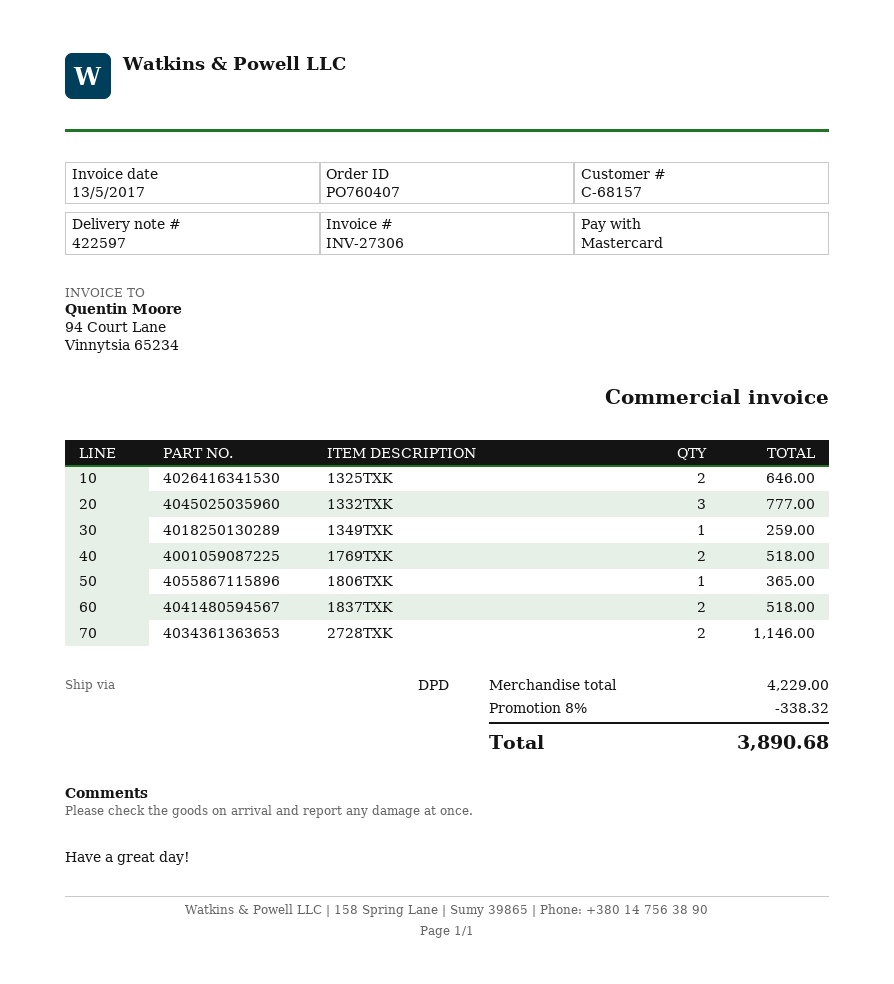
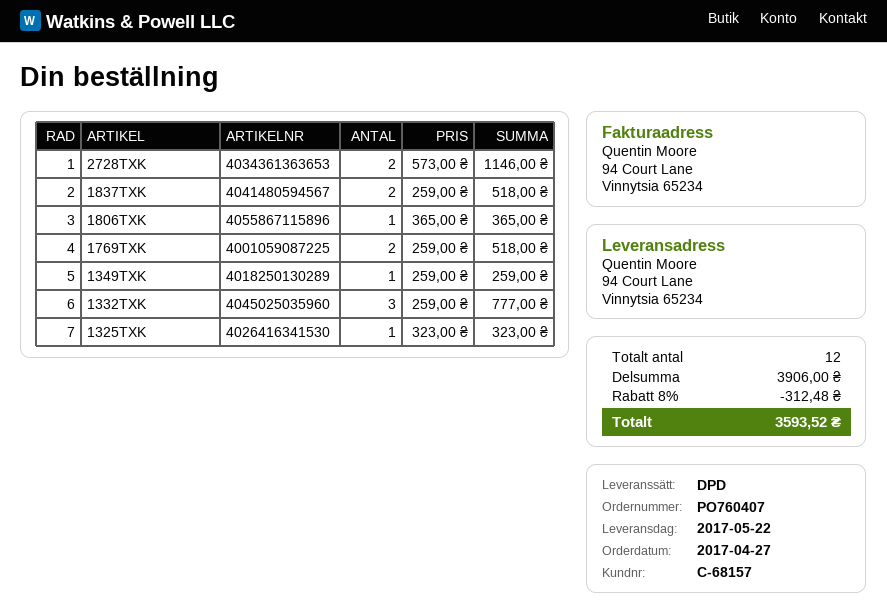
1325TXK: 2 for 646.00 -> 1 for 323.00
subtotal: 4229.00 -> 3906.00
discount: 8% = 338.32 -> 8% = 312.48
total: 3890.68 -> 3593.52

